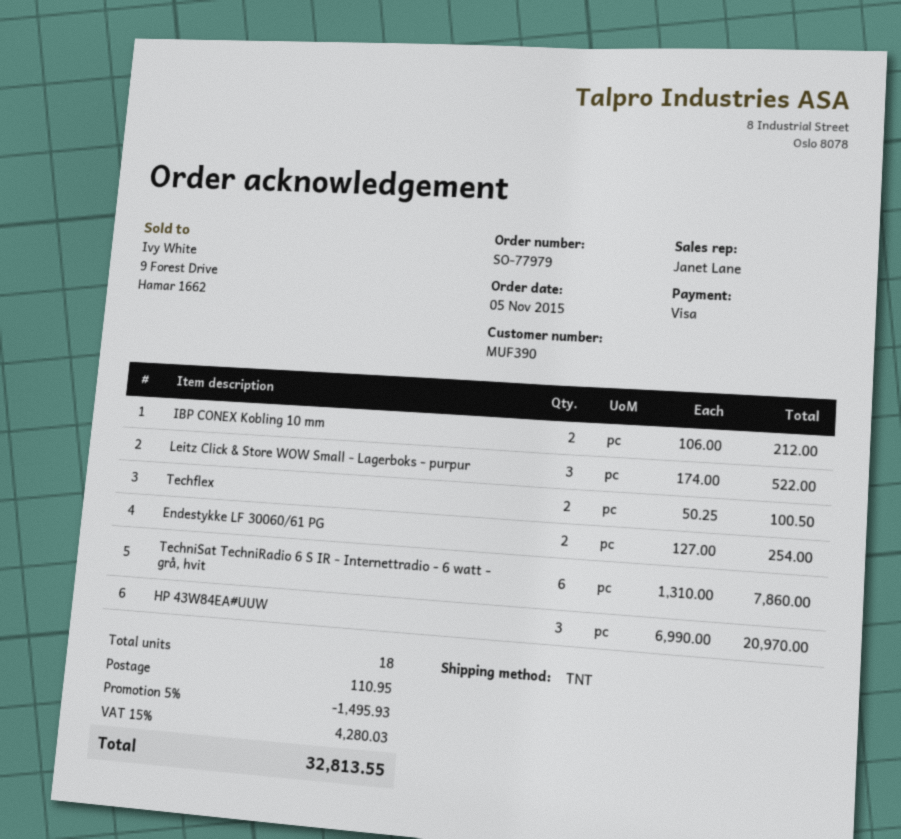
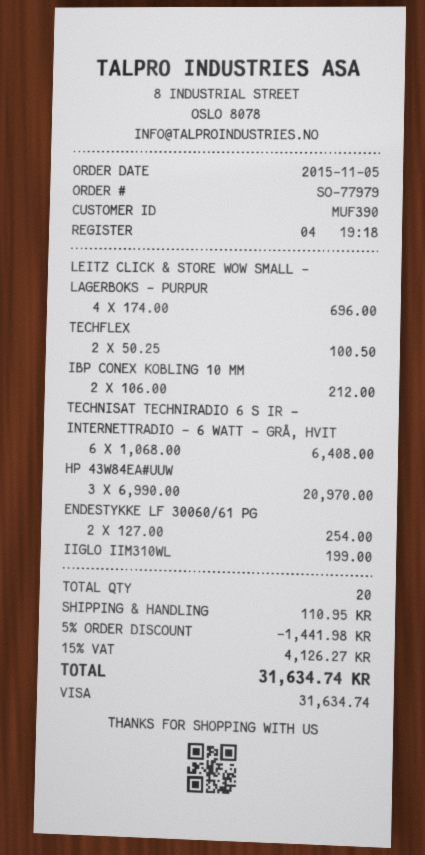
Leitz Click & Store WOW Small - Lagerboks - purpur: 3 x 174.00 = 522.00 -> 4 x 174.00 = 696.00
TechniSat TechniRadio 6 S IR - Internettradio - 6 watt - grå, hvit: 6 x 1310.00 = 7860.00 -> 6 x 1068.00 = 6408.00
IIGLO IIM310WL: none -> 1 x 199.00 = 199.00
total quantity: 18 -> 20
discount: 5% = 1495.93 -> 5% = 1441.98
tax: 15% = 4280.03 -> 15% = 4126.27
total: 32813.55 -> 31634.74

